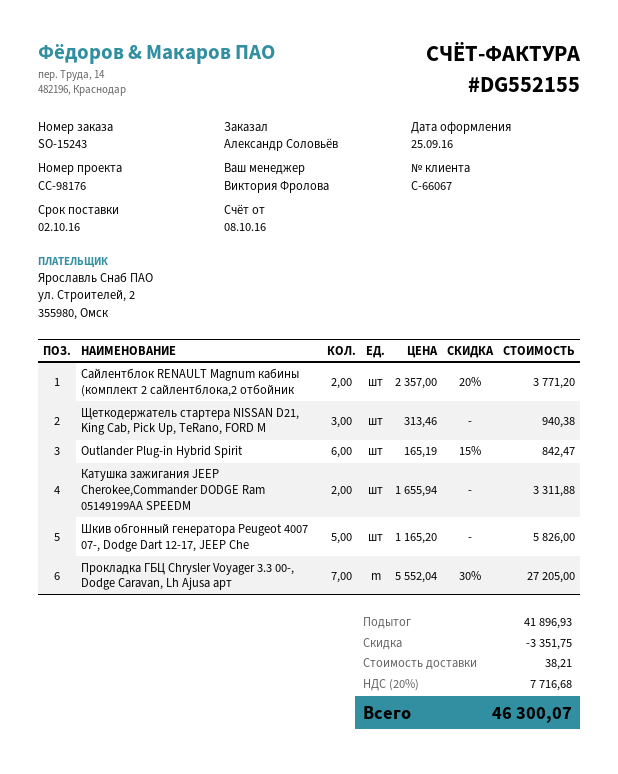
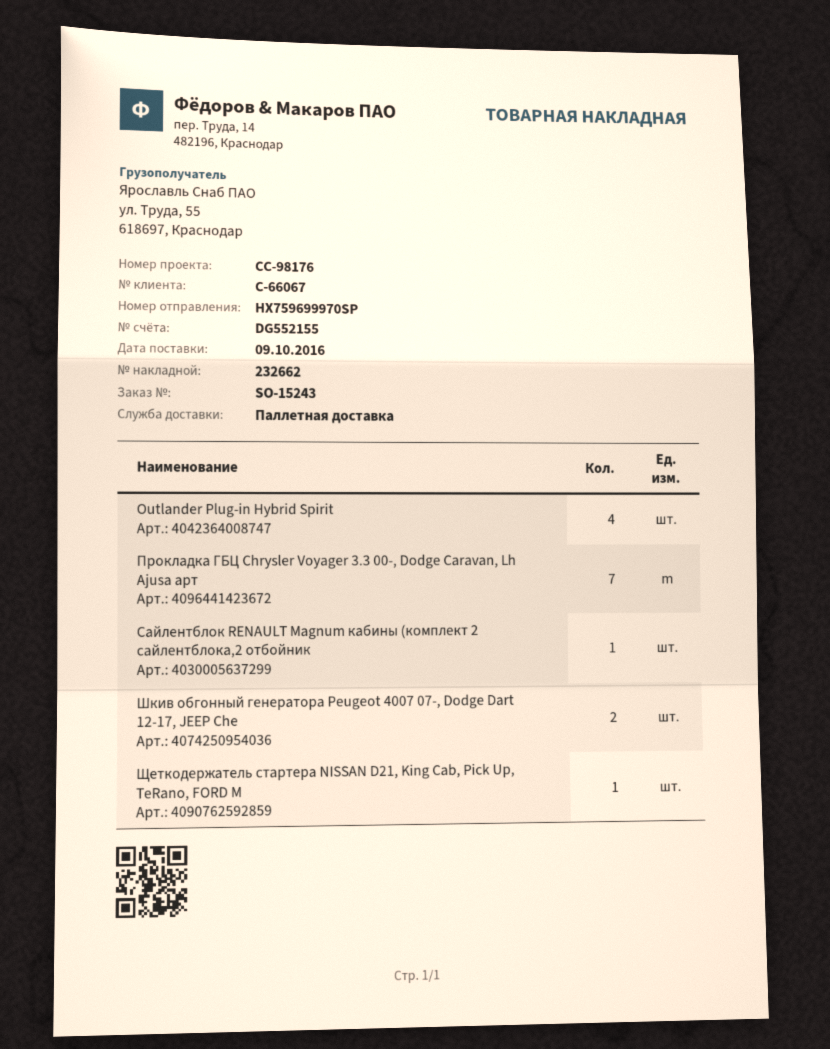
delivery date: 2016-10-02 -> 2016-10-09
Сайлентблок RENAULT Magnum кабины (комплект 2 сайлентблока,2 отбойник: 2 -> 1
Щеткодержатель стартера NISSAN D21, King Cab, Pick Up, TeRano, FORD M: 3 -> 1
Outlander Plug-in Hybrid Spirit: 6 -> 4
Катушка зажигания JEEP Cherokee,Commander DODGE Ram 05149199AA SPEEDM: 2 -> none
Шкив обгонный генератора Peugeot 4007 07-, Dodge Dart 12-17, JEEP Che: 5 -> 2

